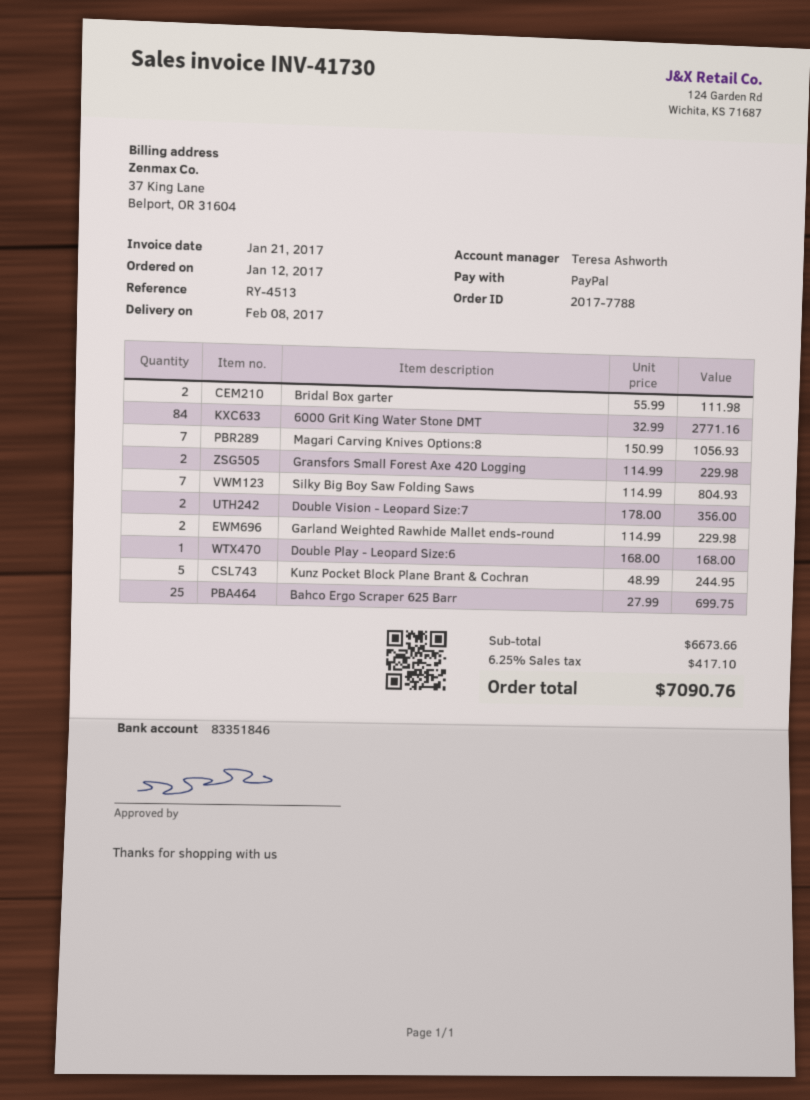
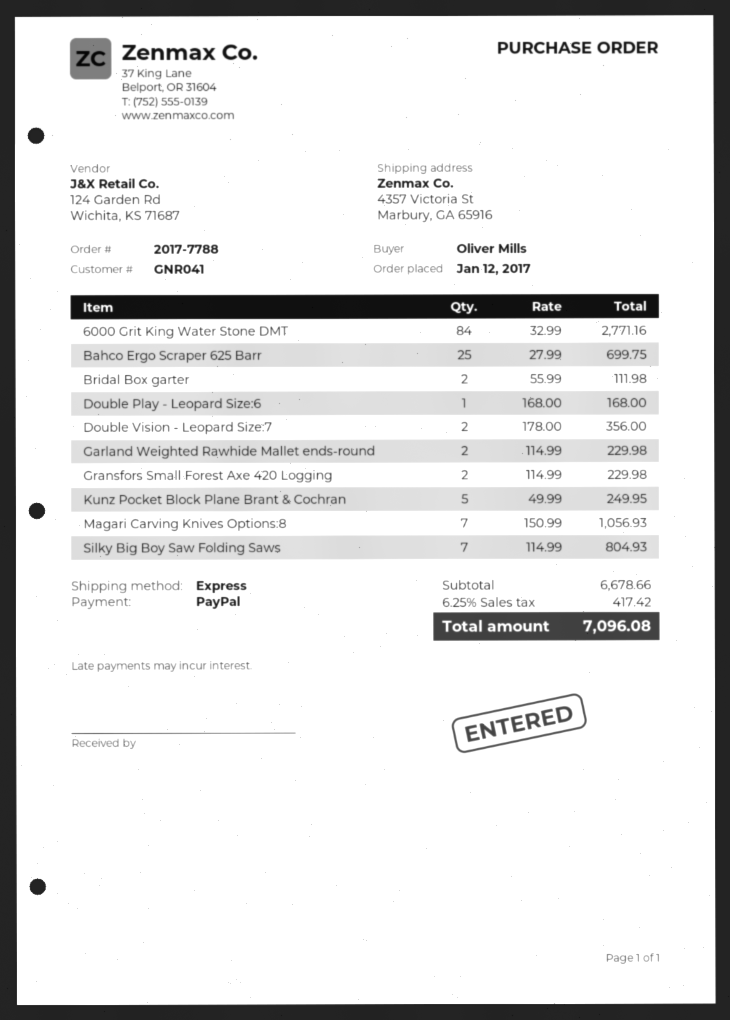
Kunz Pocket Block Plane Brant & Cochran: 5 x 48.99 = 244.95 -> 5 x 49.99 = 249.95
subtotal: 6673.66 -> 6678.66
tax: 6.25% = 417.10 -> 6.25% = 417.42
total: 7090.76 -> 7096.08

